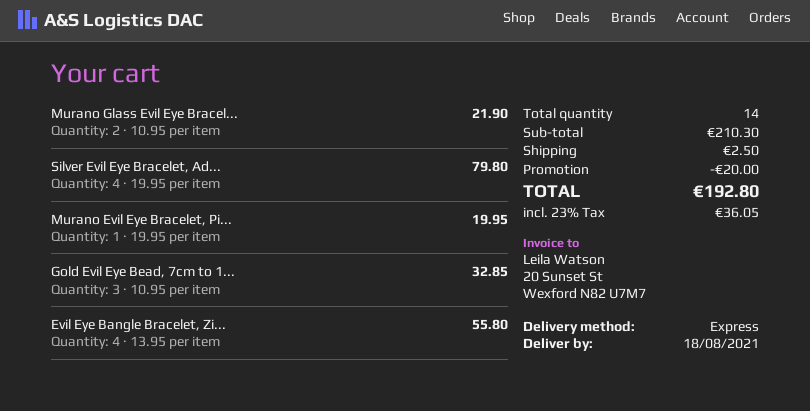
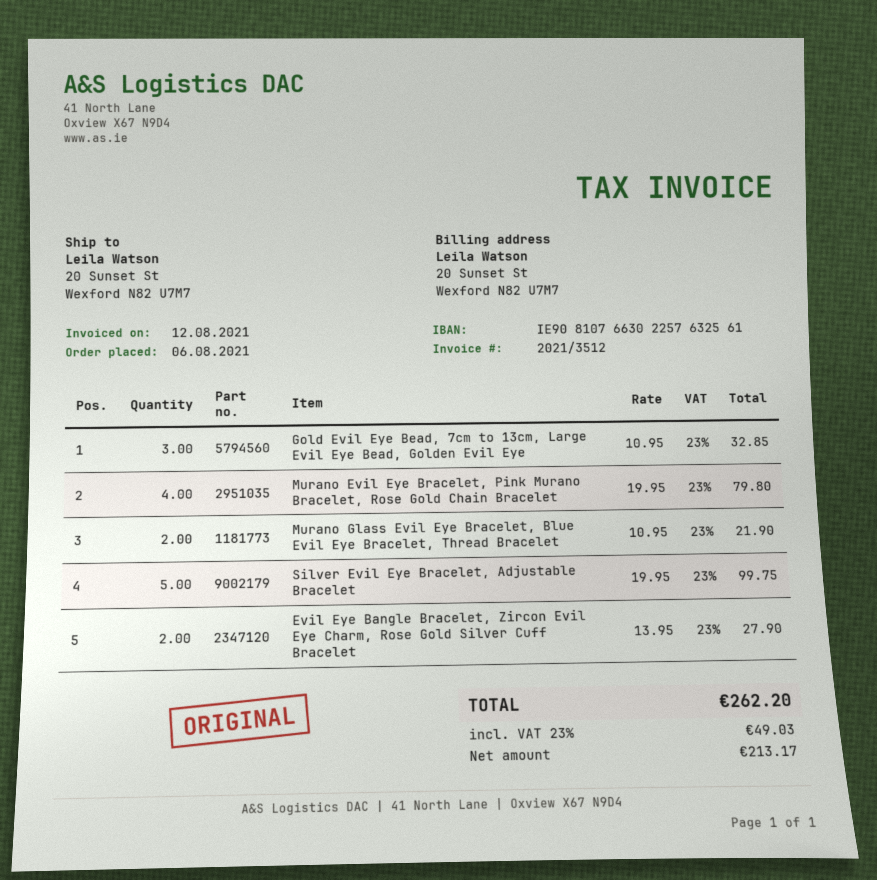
Silver Evil Eye Bracelet, Ad...: 4 x 19.95 = 79.80 -> 5 x 19.95 = 99.75
Murano Evil Eye Bracelet, Pi...: 1 x 19.95 = 19.95 -> 4 x 19.95 = 79.80
Evil Eye Bangle Bracelet, Zi...: 4 x 13.95 = 55.80 -> 2 x 13.95 = 27.90
discount: 20.00 -> none
shipping: 2.50 -> none
tax: 23% = 36.05 -> 23% = 49.03
total: 192.80 -> 262.20

